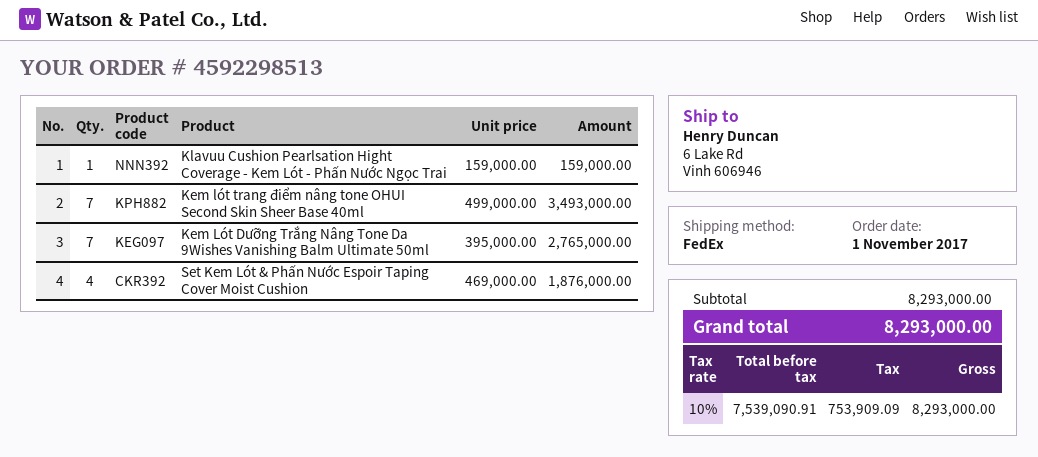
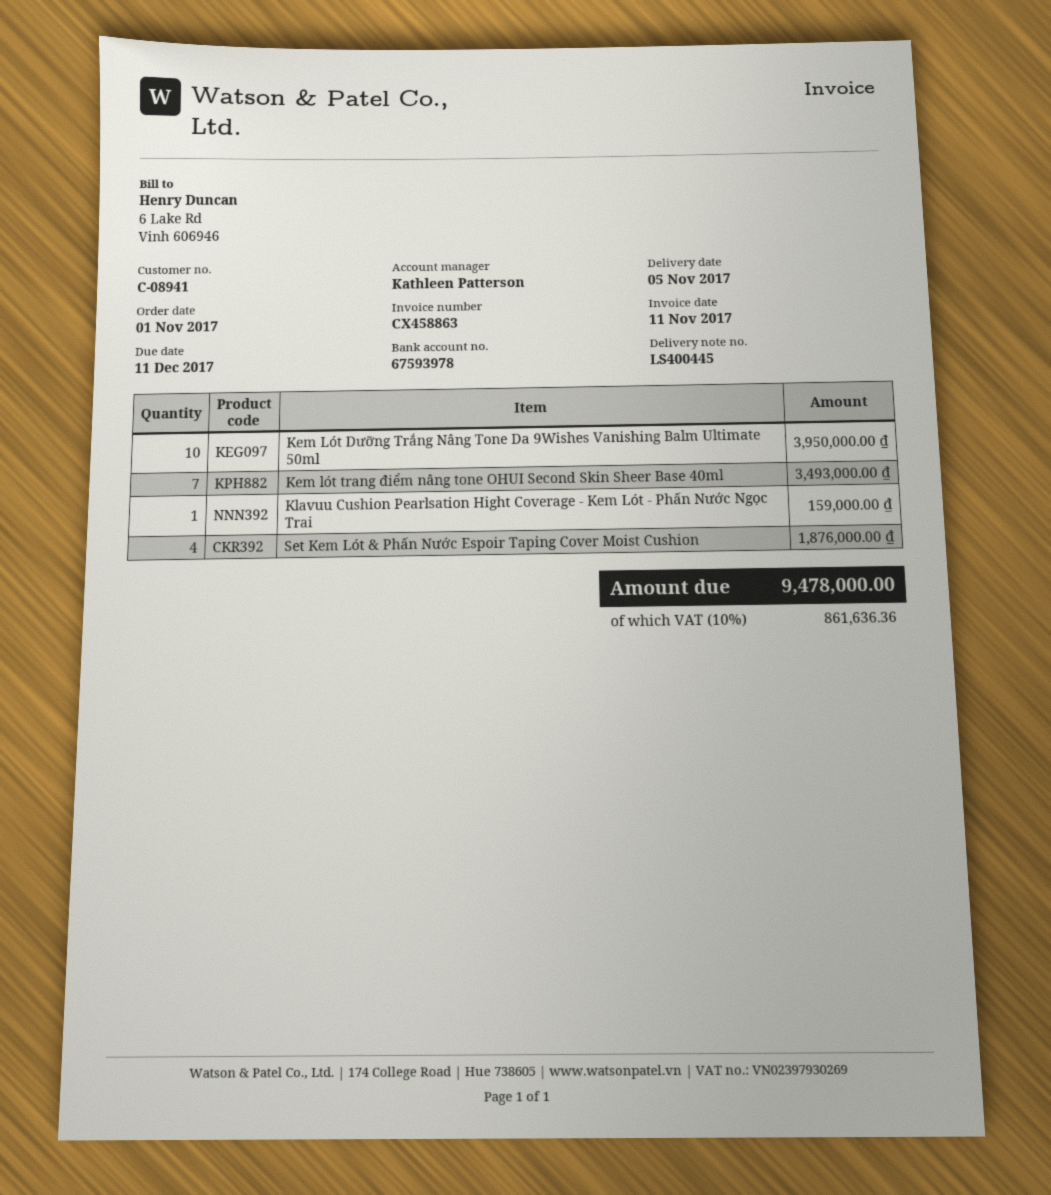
Kem Lót Dưỡng Trắng Nâng Tone Da 9Wishes Vanishing Balm Ultimate 50ml: 7 for 2765000.00 -> 10 for 3950000.00
tax: 10% = 753909.09 -> 10% = 861636.36
total: 8293000.00 -> 9478000.00

